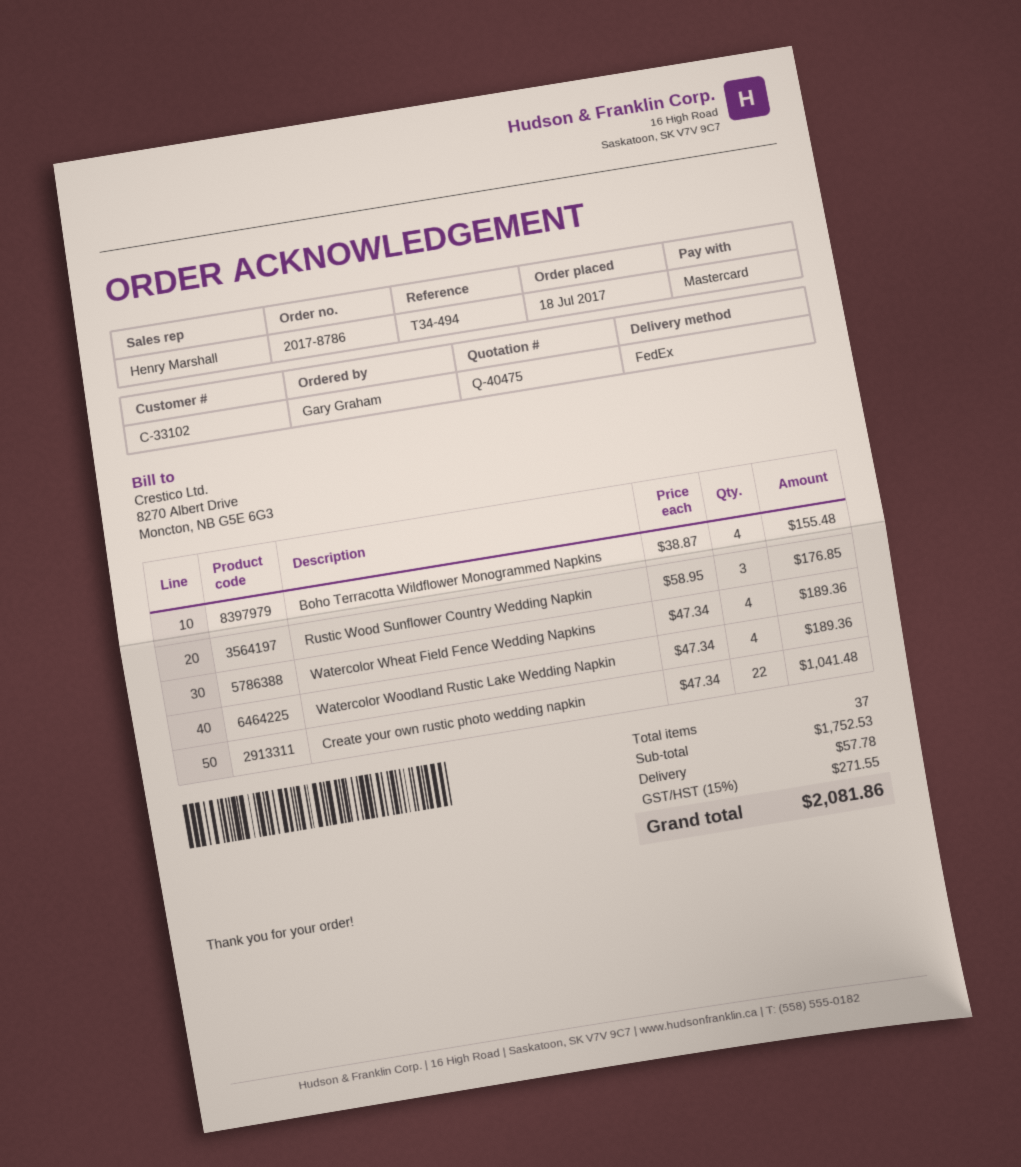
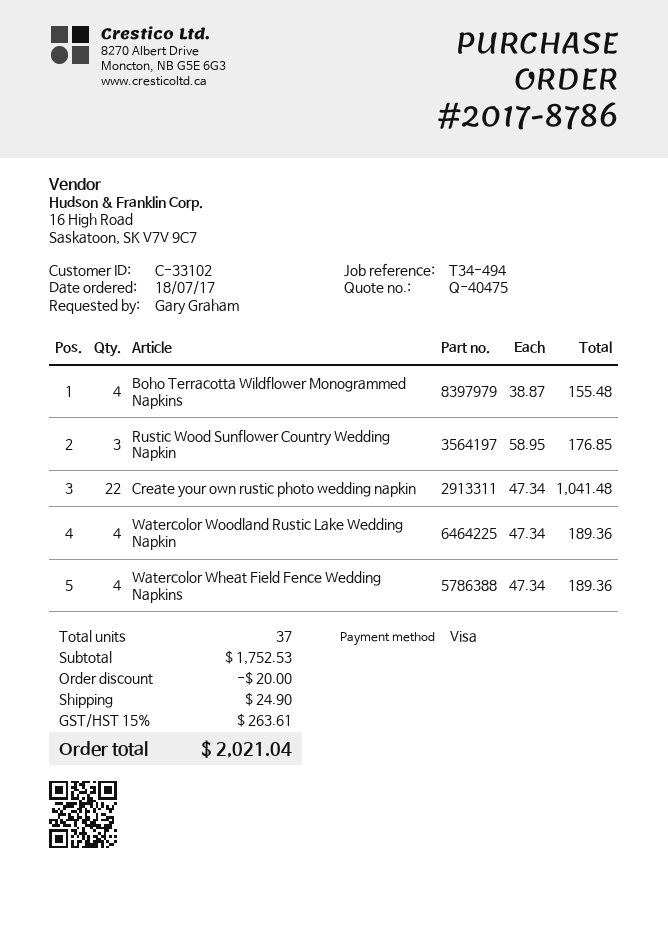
payment method: Mastercard -> Visa
discount: none -> 20.00
shipping: 57.78 -> 24.90
tax: 15% = 271.55 -> 15% = 263.61
total: 2081.86 -> 2021.04

